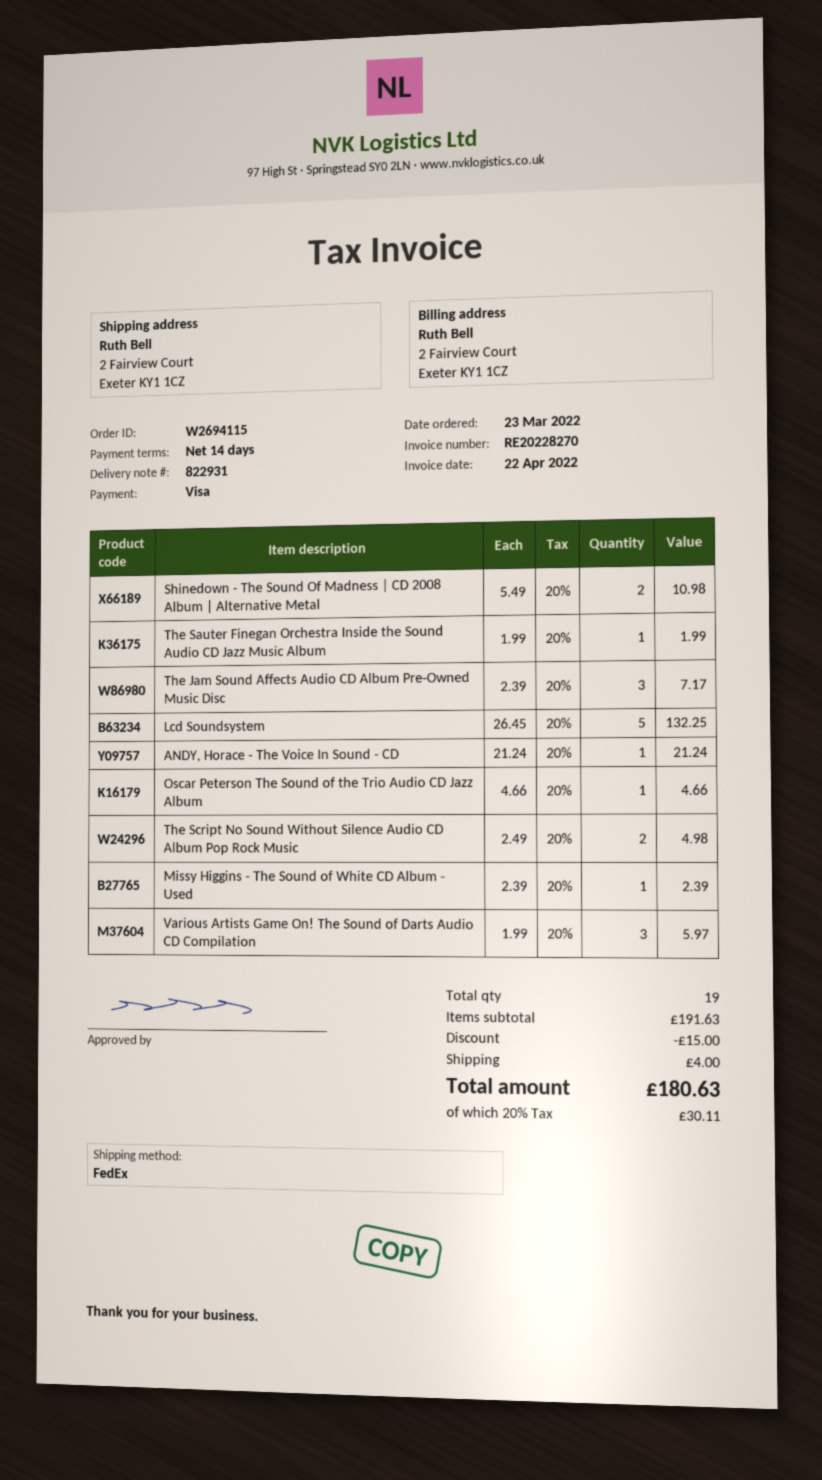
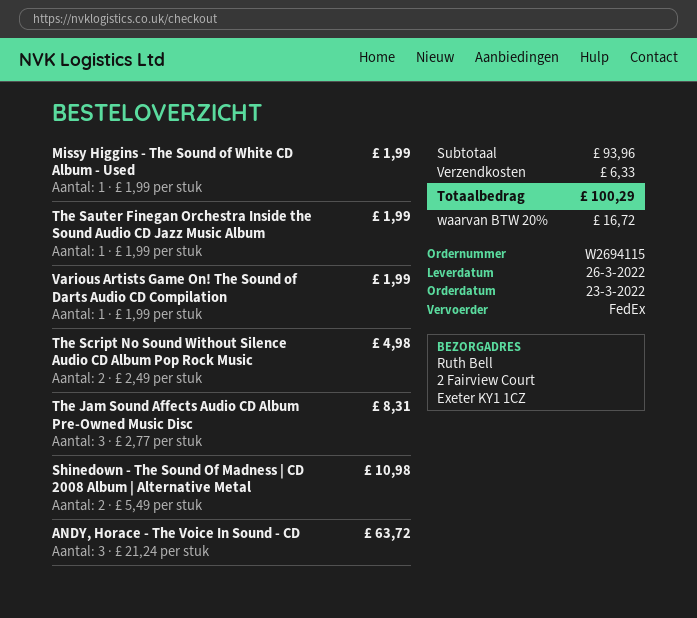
The Jam Sound Affects Audio CD Album Pre-Owned Music Disc: 3 x 2.39 = 7.17 -> 3 x 2.77 = 8.31
Lcd Soundsystem: 5 x 26.45 = 132.25 -> none
ANDY, Horace - The Voice In Sound - CD: 1 x 21.24 = 21.24 -> 3 x 21.24 = 63.72
Oscar Peterson The Sound of the Trio Audio CD Jazz Album: 1 x 4.66 = 4.66 -> none
Missy Higgins - The Sound of White CD Album - Used: 1 x 2.39 = 2.39 -> 1 x 1.99 = 1.99
Various Artists Game On! The Sound of Darts Audio CD Compilation: 3 x 1.99 = 5.97 -> 1 x 1.99 = 1.99
subtotal: 191.63 -> 93.96
discount: 15.00 -> none
shipping: 4.00 -> 6.33
tax: 20% = 30.11 -> 20% = 16.72
total: 180.63 -> 100.29

